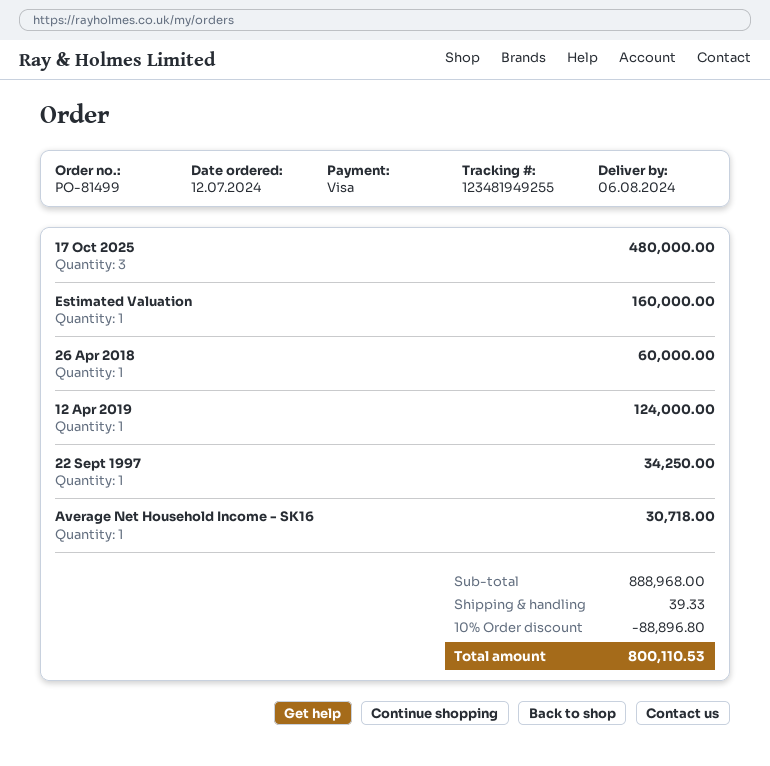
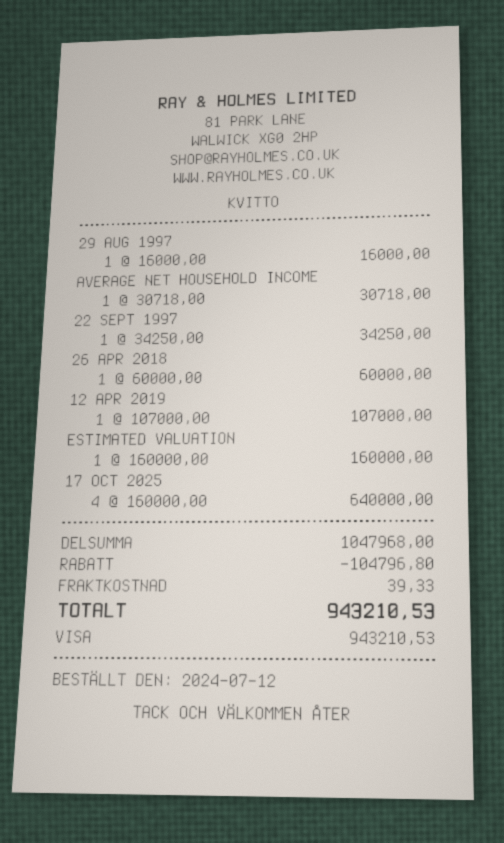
17 Oct 2025: 3 for 480000.00 -> 4 for 640000.00
12 Apr 2019: 1 for 124000.00 -> 1 for 107000.00
29 AUG 1997: none -> 1 for 16000.00
subtotal: 888968.00 -> 1047968.00
discount: 88896.80 -> 104796.80
total: 800110.53 -> 943210.53

